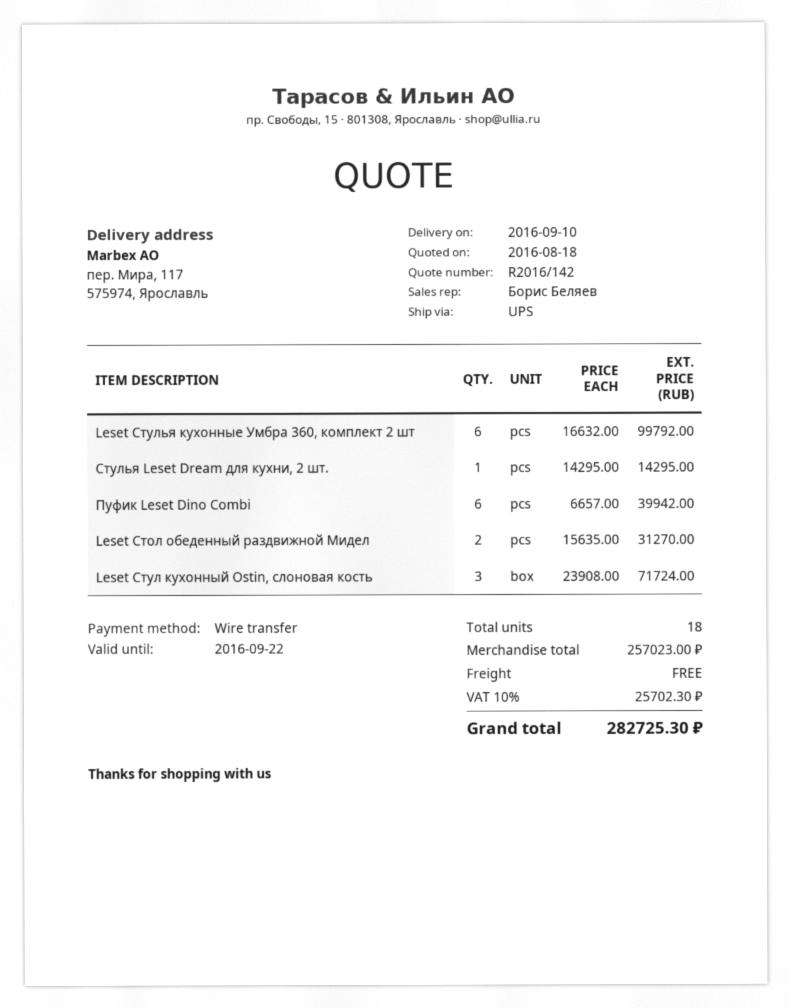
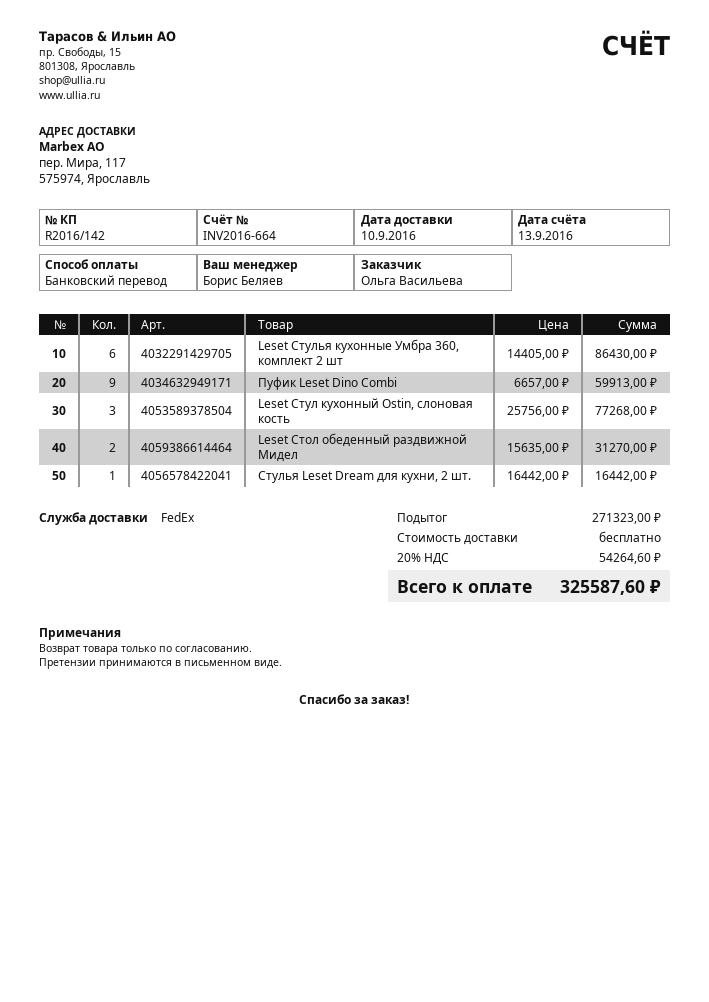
shipping method: UPS -> FedEx
Leset Стулья кухонные Умбра 360, комплект 2 шт: 6 x 16632.00 = 99792.00 -> 6 x 14405.00 = 86430.00
Стулья Leset Dream для кухни, 2 шт.: 1 x 14295.00 = 14295.00 -> 1 x 16442.00 = 16442.00
Пуфик Leset Dino Combi: 6 x 6657.00 = 39942.00 -> 9 x 6657.00 = 59913.00
Leset Стул кухонный Ostin, слоновая кость: 3 x 23908.00 = 71724.00 -> 3 x 25756.00 = 77268.00
subtotal: 257023.00 -> 271323.00
tax: 10% = 25702.30 -> 20% = 54264.60
total: 282725.30 -> 325587.60

